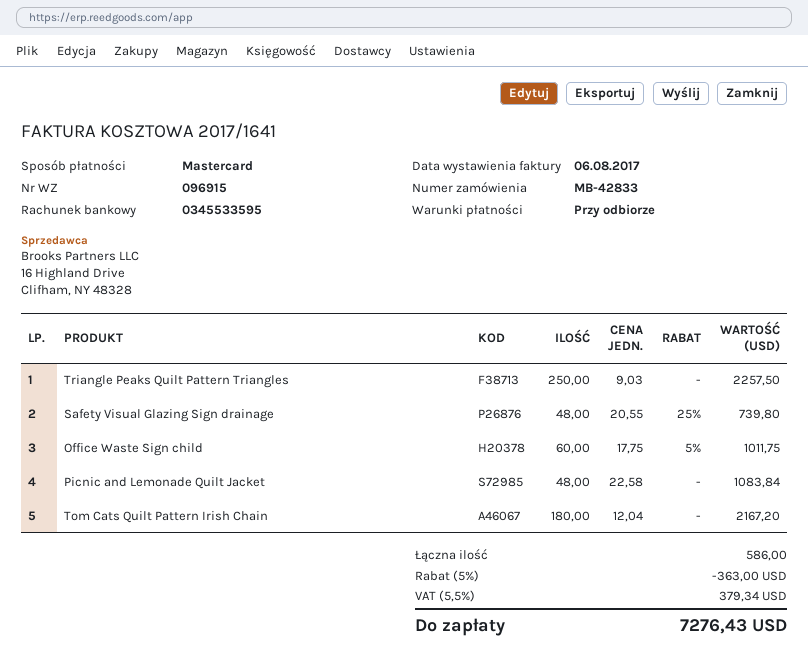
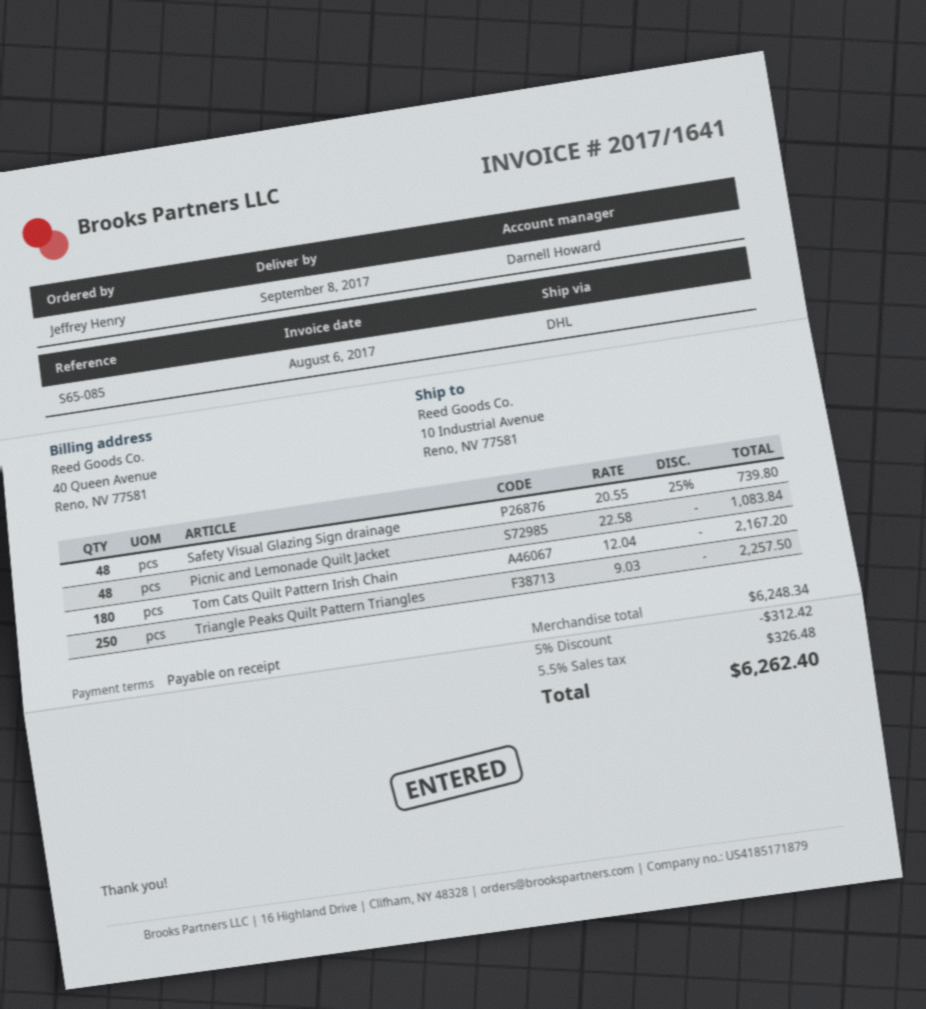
Office Waste Sign child: 60 x 17.75 - 5% = 1011.75 -> none
discount: 5% = 363.00 -> 5% = 312.42
tax: 5.5% = 379.34 -> 5.5% = 326.48
total: 7276.43 -> 6262.40

